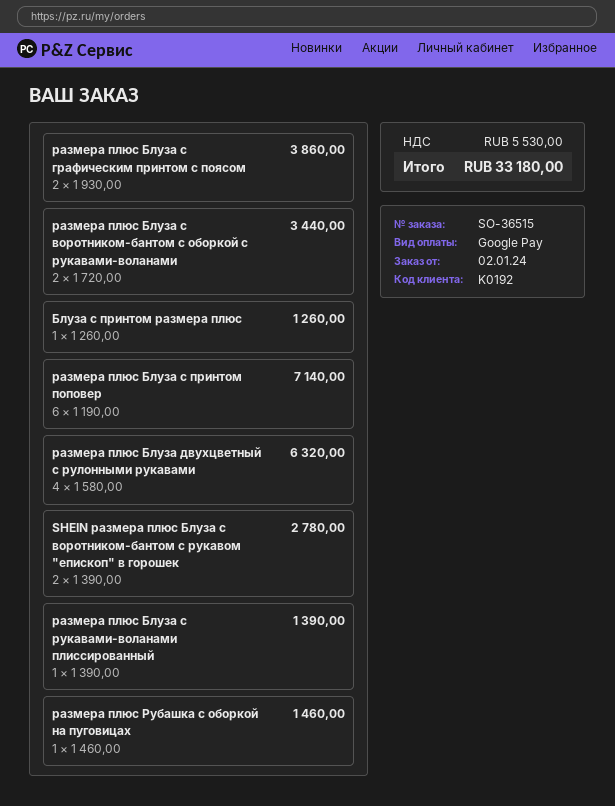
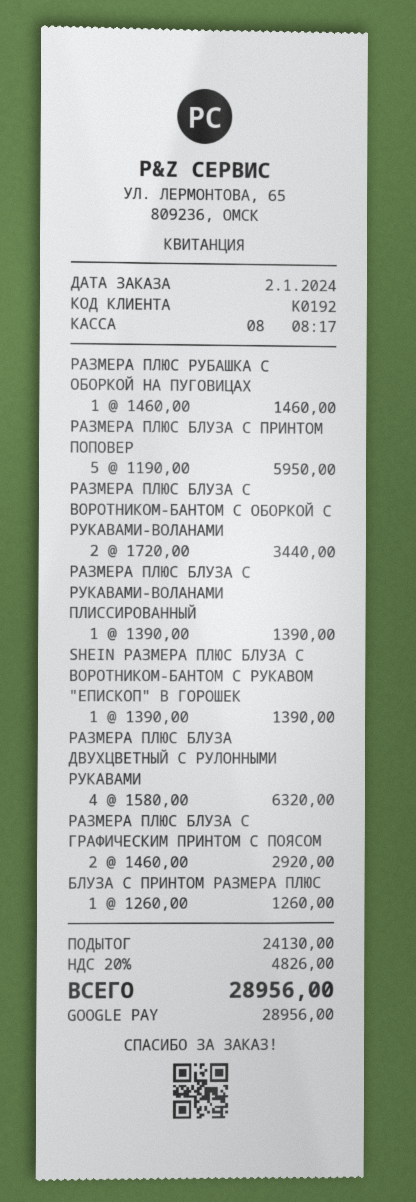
размера плюс Блуза с графическим принтом с поясом: 2 x 1930.00 = 3860.00 -> 2 x 1460.00 = 2920.00
размера плюс Блуза с принтом поповер: 6 x 1190.00 = 7140.00 -> 5 x 1190.00 = 5950.00
SHEIN размера плюс Блуза с воротником-бантом с рукавом "епископ" в горошек: 2 x 1390.00 = 2780.00 -> 1 x 1390.00 = 1390.00
tax: 5530.00 -> 4826.00
total: 33180.00 -> 28956.00

